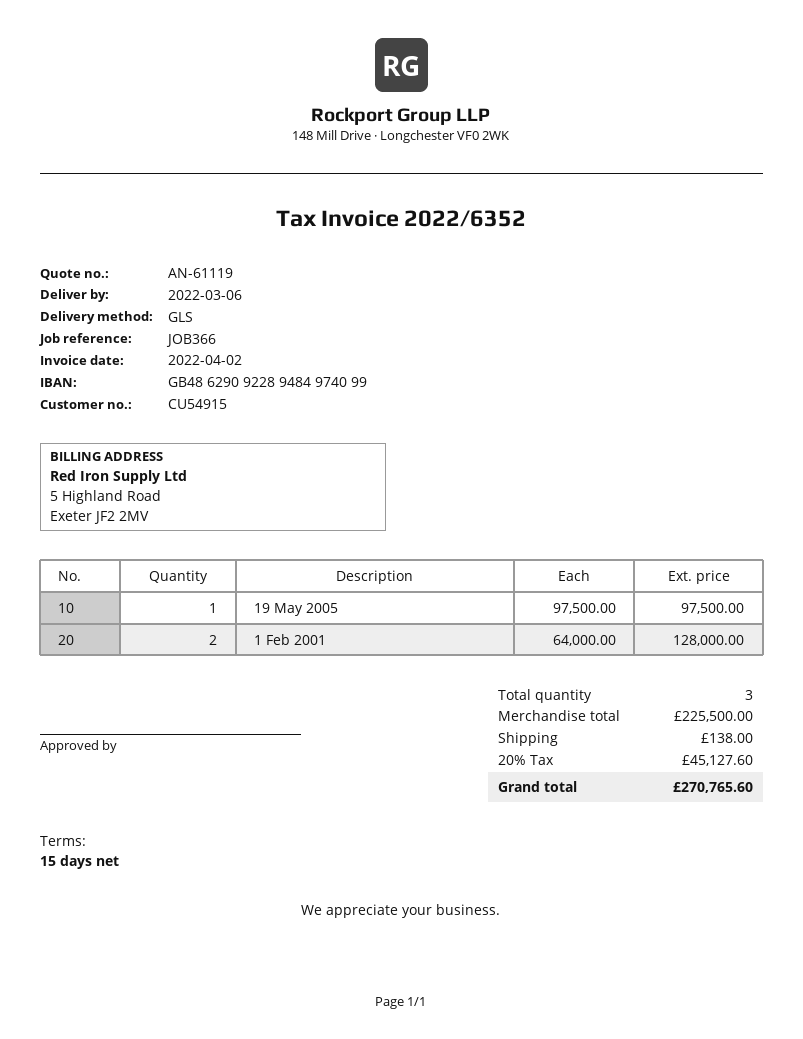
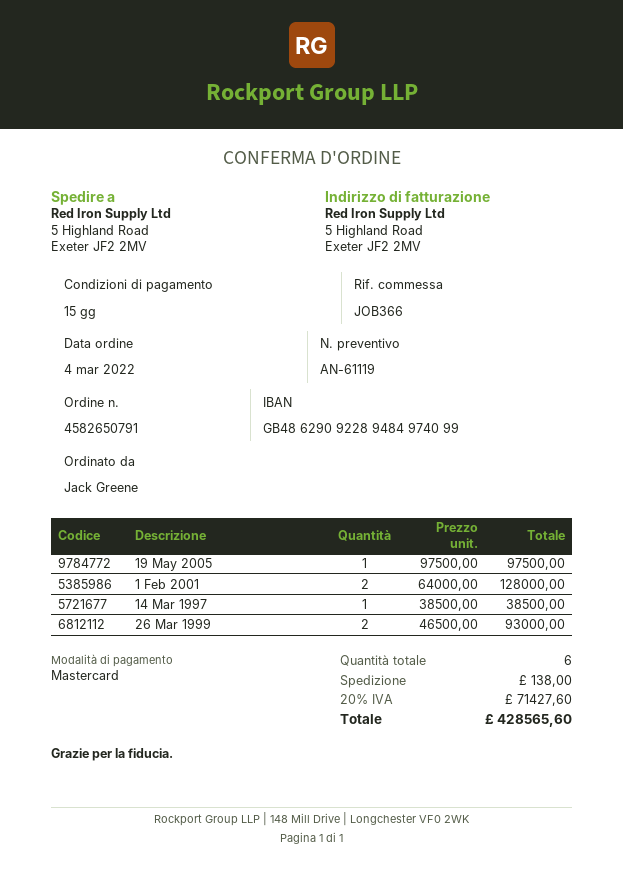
14 Mar 1997: none -> 1 x 38500.00 = 38500.00
26 Mar 1999: none -> 2 x 46500.00 = 93000.00
total quantity: 3 -> 6
tax: 20% = 45127.60 -> 20% = 71427.60
total: 270765.60 -> 428565.60

